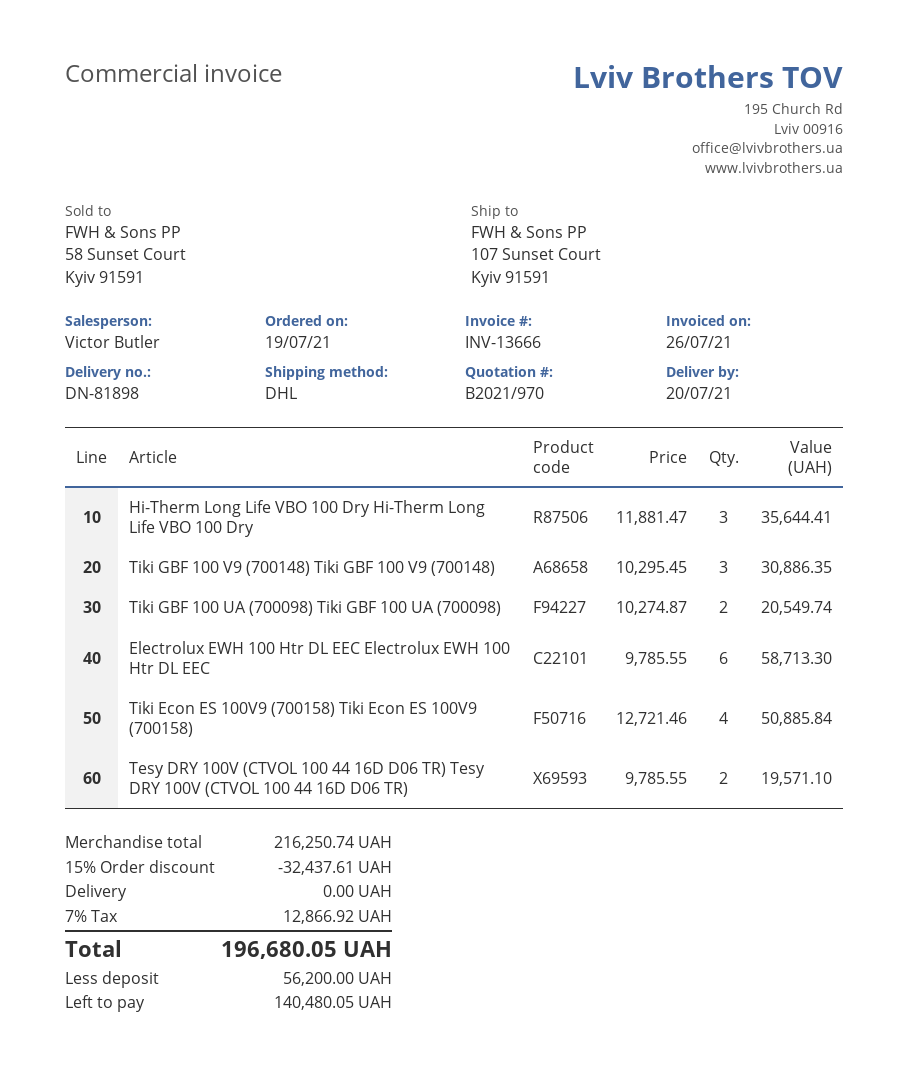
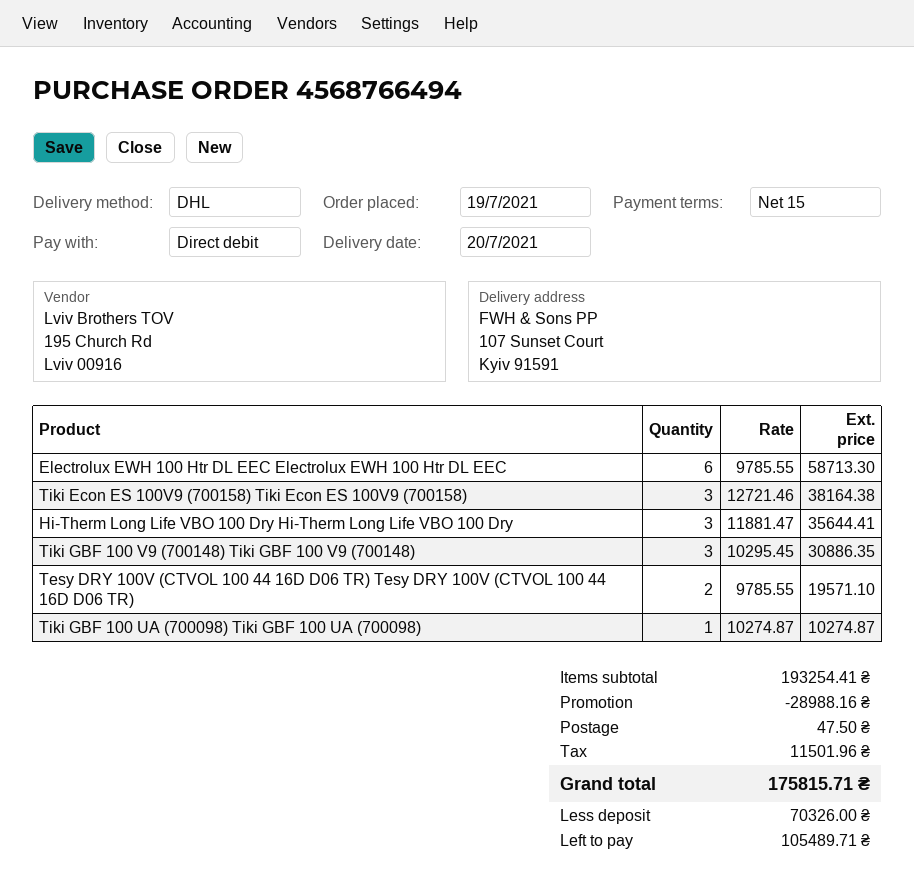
Tiki GBF 100 UA (700098) Tiki GBF 100 UA (700098): 2 x 10274.87 = 20549.74 -> 1 x 10274.87 = 10274.87
Tiki Econ ES 100V9 (700158) Tiki Econ ES 100V9 (700158): 4 x 12721.46 = 50885.84 -> 3 x 12721.46 = 38164.38
subtotal: 216250.74 -> 193254.41
discount: 32437.61 -> 28988.16
shipping: 0.00 -> 47.50
tax: 12866.92 -> 11501.96
total: 196680.05 -> 175815.71
deposit: 56200.00 -> 70326.00
balance: 140480.05 -> 105489.71

